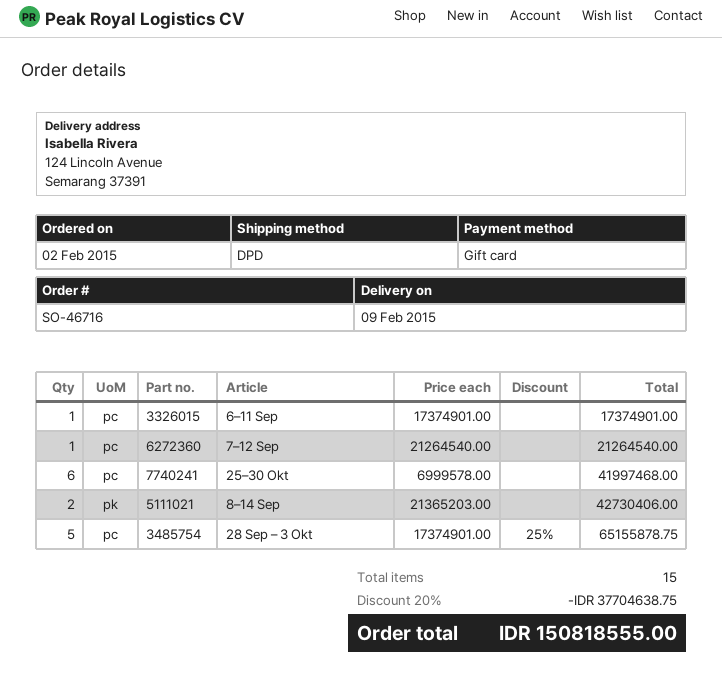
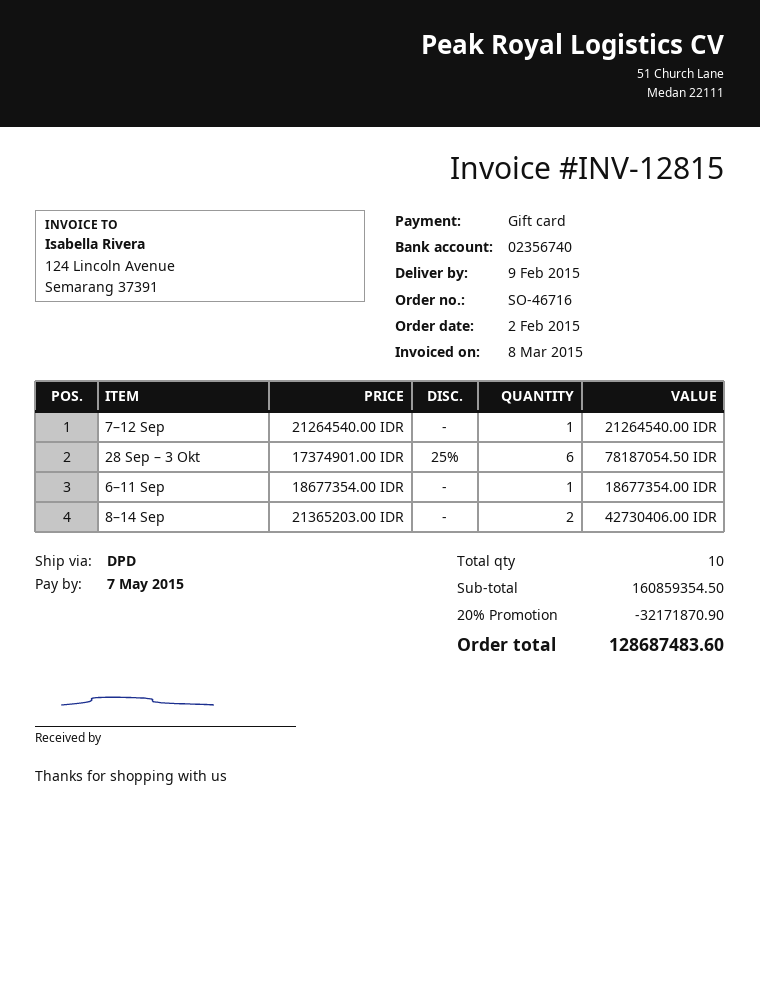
6–11 Sep: 1 x 17374901.00 = 17374901.00 -> 1 x 18677354.00 = 18677354.00
25–30 Okt: 6 x 6999578.00 = 41997468.00 -> none
28 Sep – 3 Okt: 5 x 17374901.00 - 25% = 65155878.75 -> 6 x 17374901.00 - 25% = 78187054.50
total quantity: 15 -> 10
discount: 20% = 37704638.75 -> 20% = 32171870.90
total: 150818555.00 -> 128687483.60

